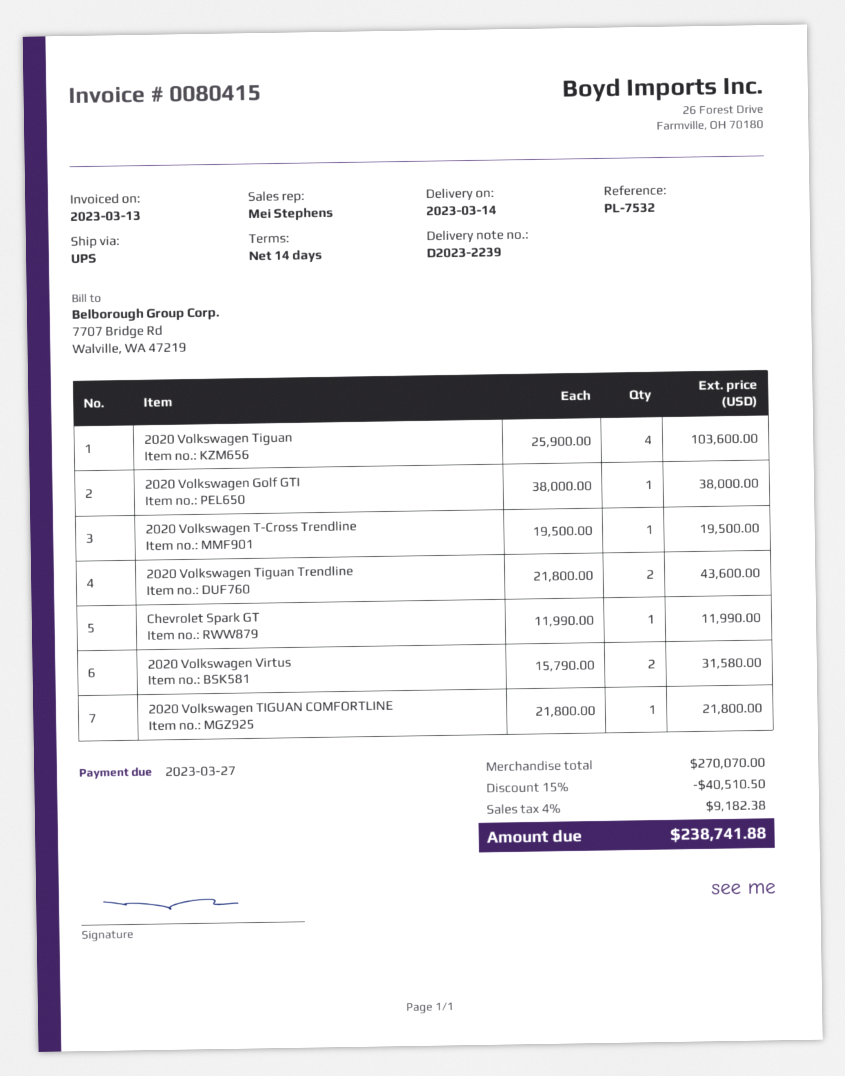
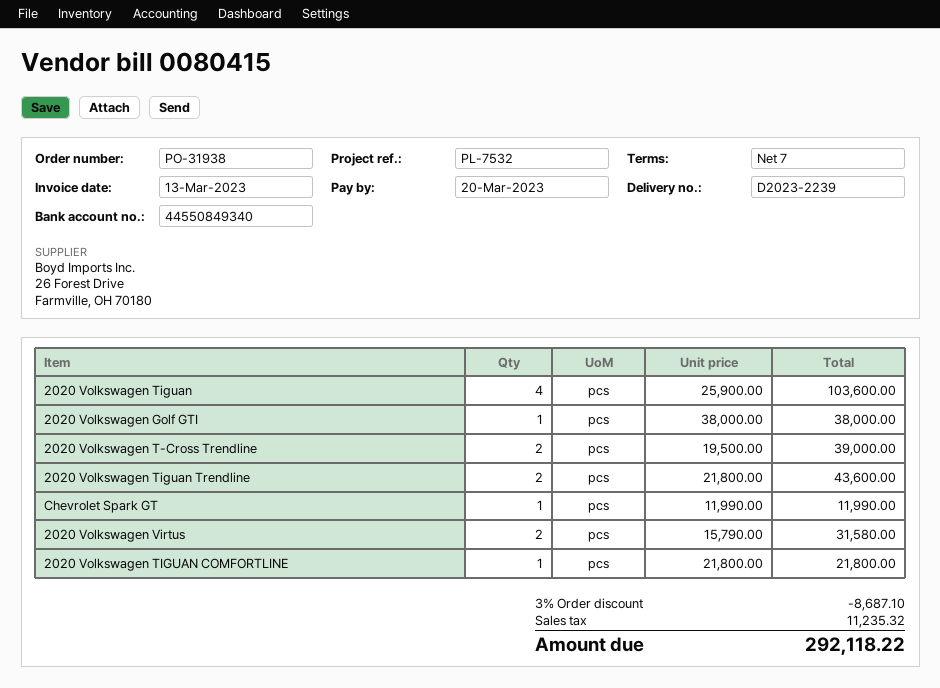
payment terms: 14 days -> 7 days
due date: 2023-03-27 -> 2023-03-20
2020 Volkswagen T-Cross Trendline: 1 x 19500.00 = 19500.00 -> 2 x 19500.00 = 39000.00
discount: 15% = 40510.50 -> 3% = 8687.10
tax: 9182.38 -> 11235.32
total: 238741.88 -> 292118.22

